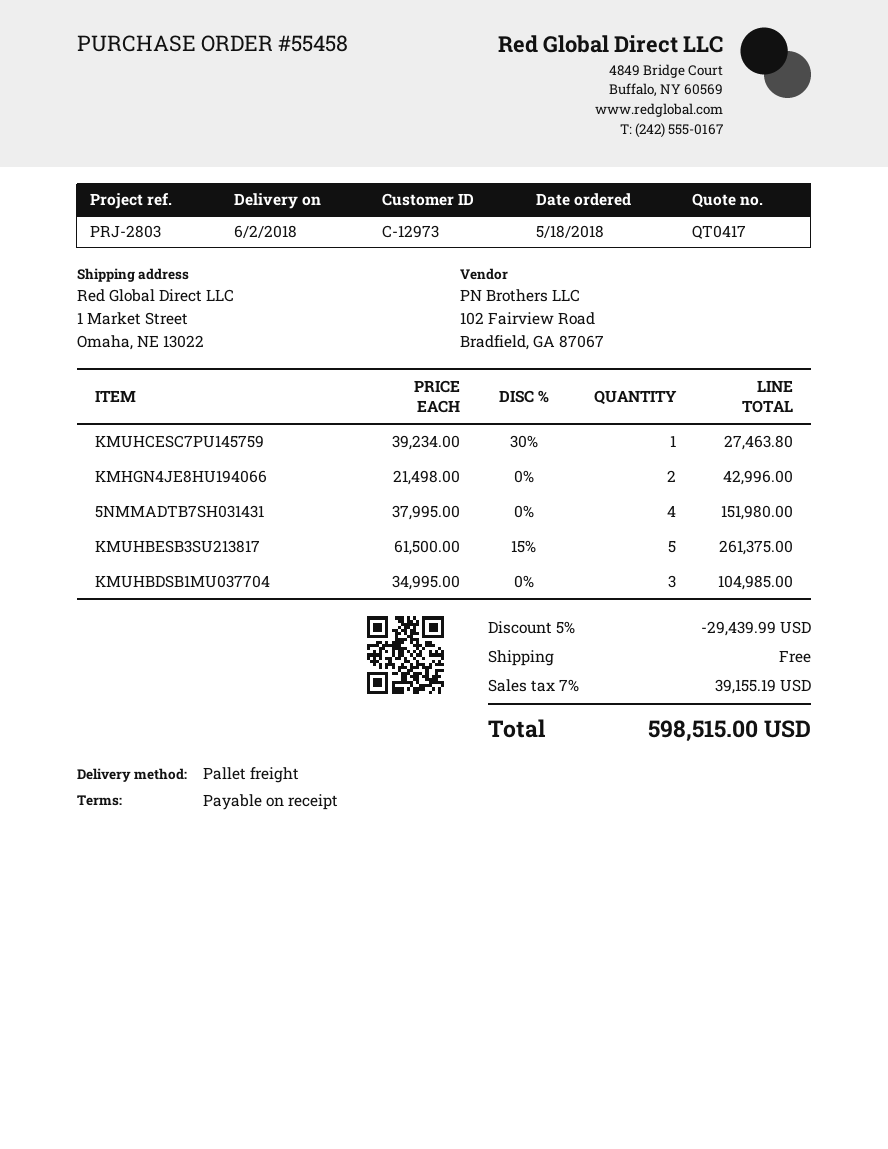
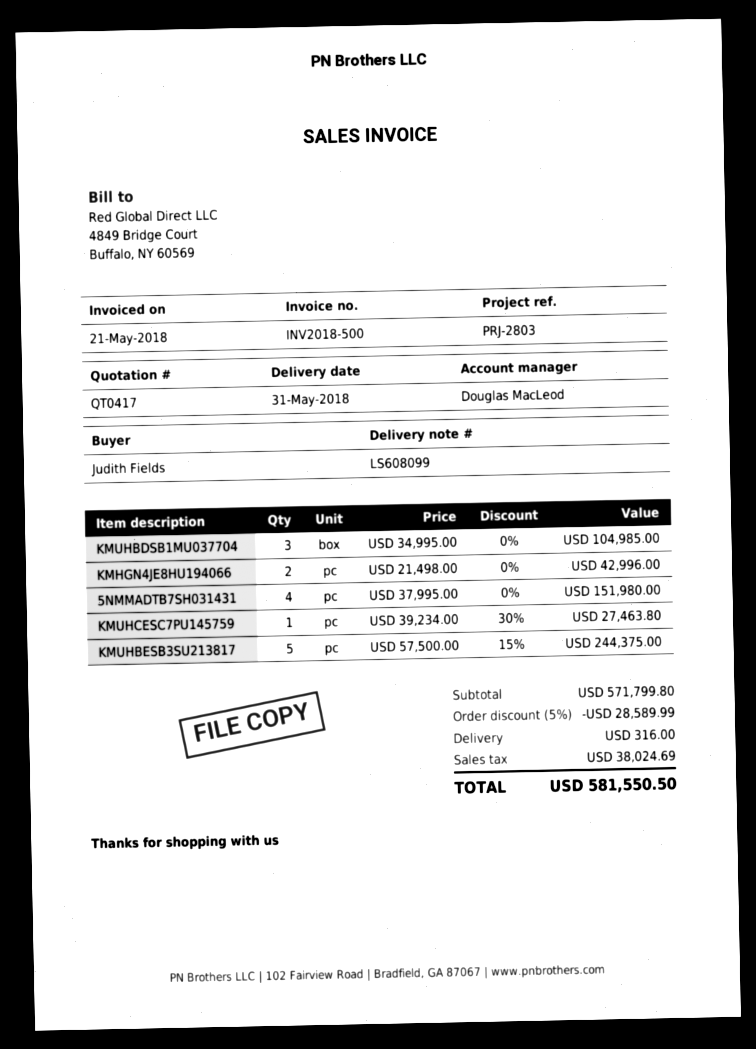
delivery date: 2018-06-02 -> 2018-05-31
KMUHBESB3SU213817: 5 x 61500.00 - 15% = 261375.00 -> 5 x 57500.00 - 15% = 244375.00
discount: 5% = 29439.99 -> 5% = 28589.99
shipping: 0.00 -> 316.00
tax: 39155.19 -> 38024.69
total: 598515.00 -> 581550.50

